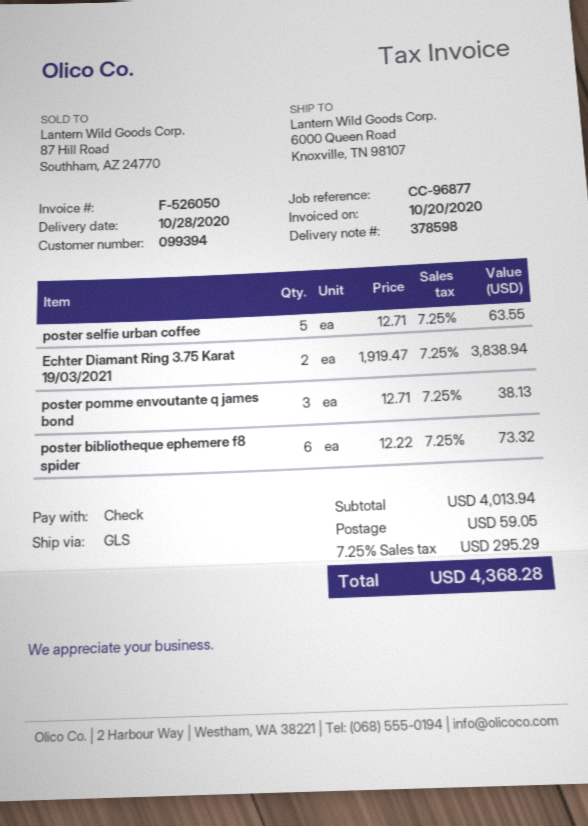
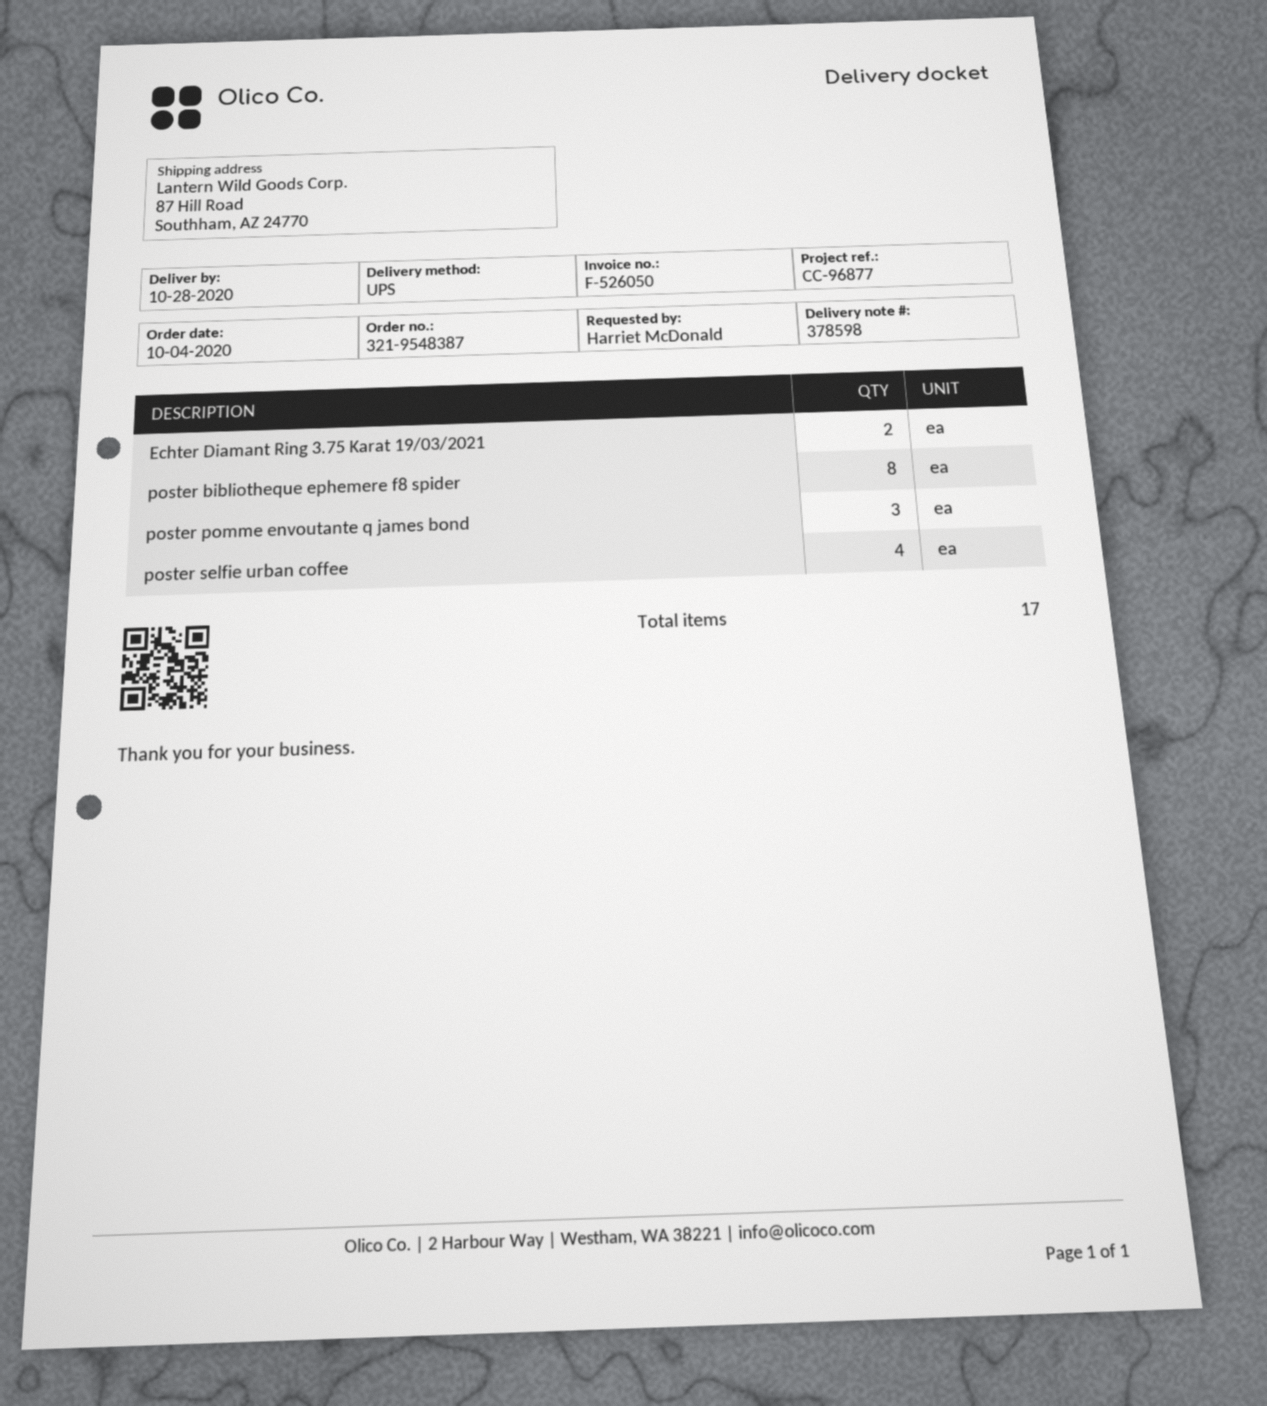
shipping method: GLS -> UPS
ship to: 6000 Queen Road, Knoxville, TN 98107 -> 87 Hill Road, Southham, AZ 24770
poster selfie urban coffee: 5 -> 4
poster bibliotheque ephemere f8 spider: 6 -> 8

